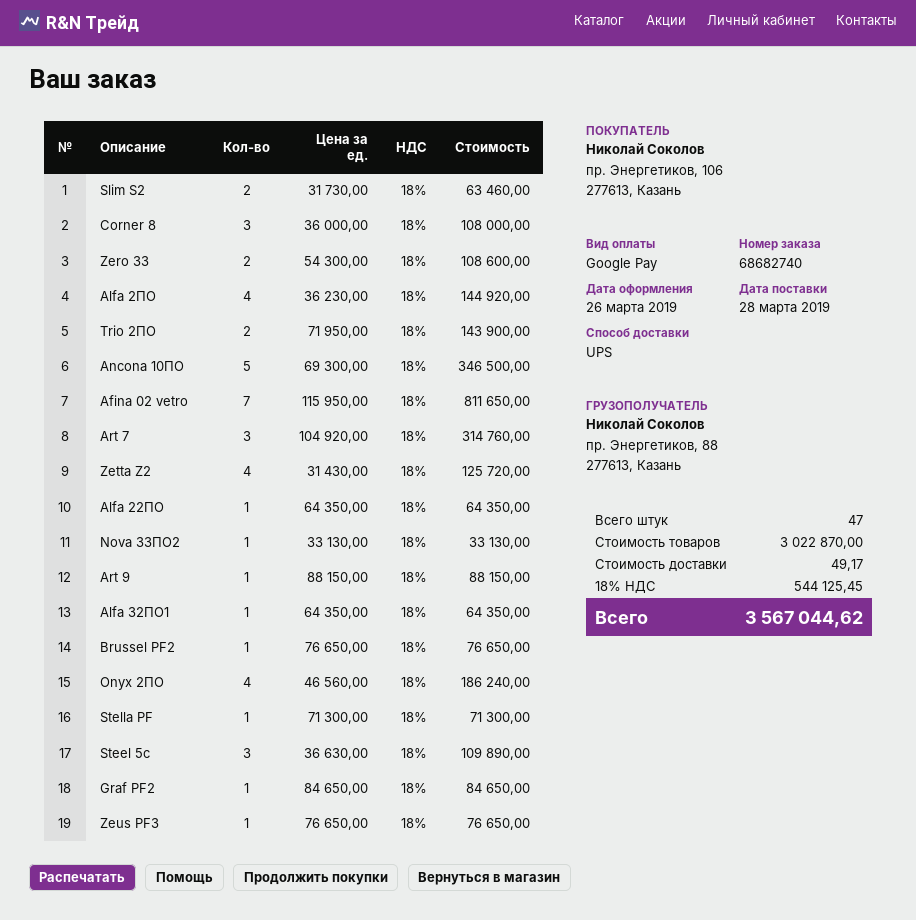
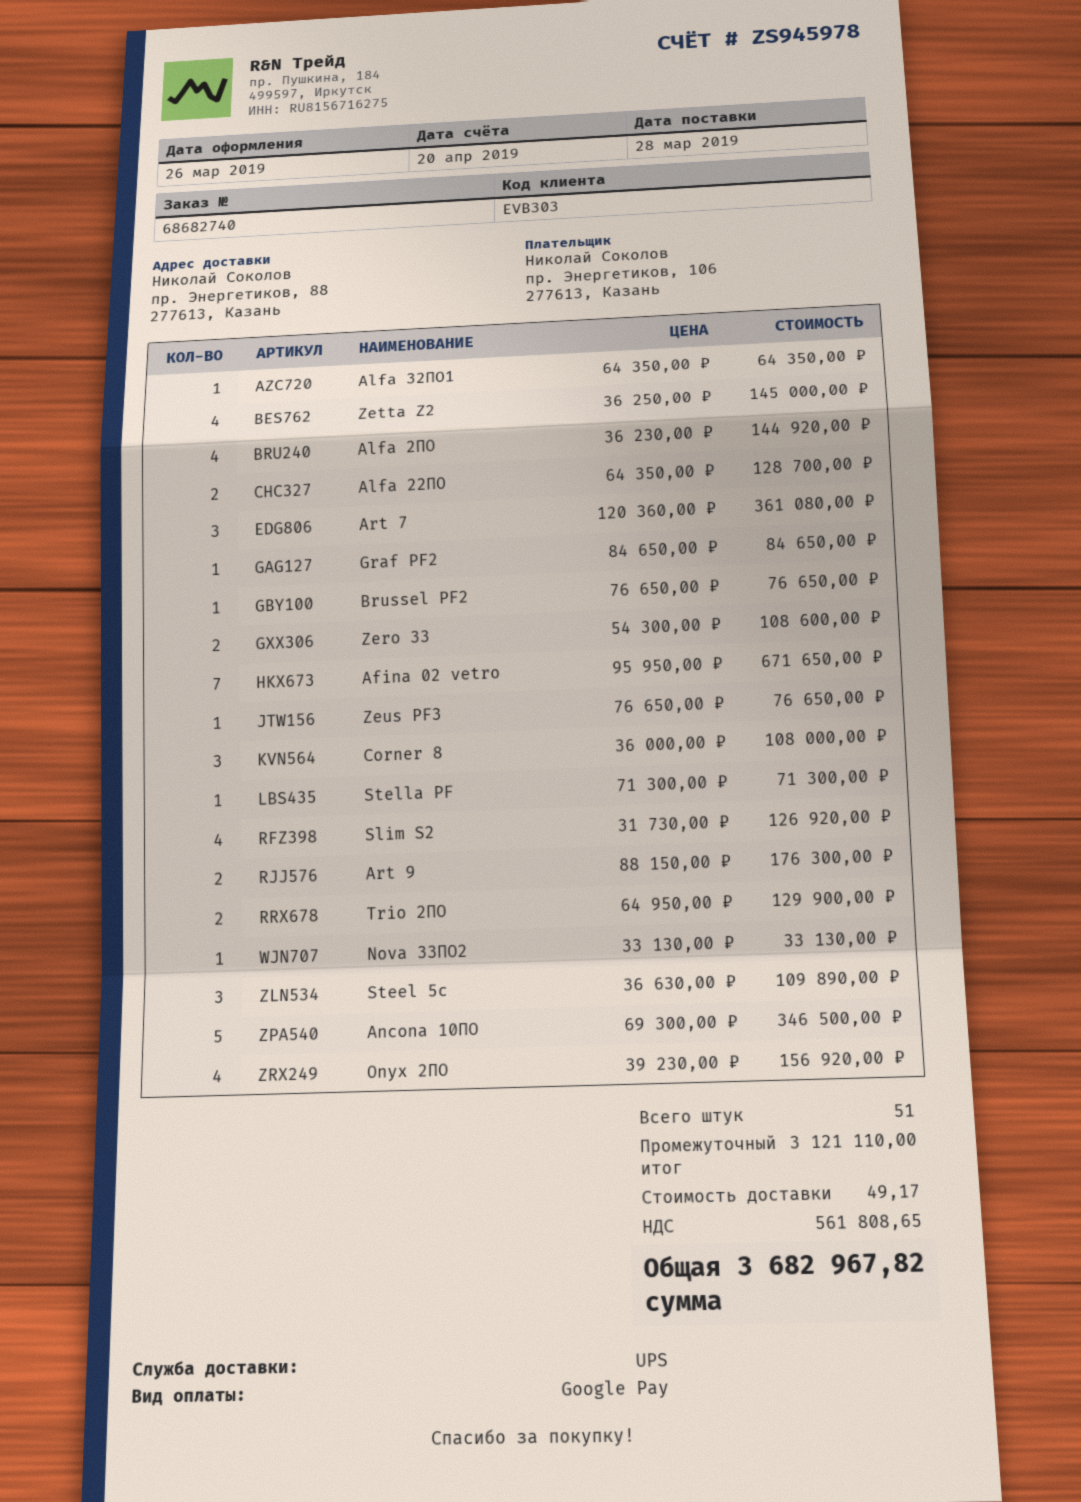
Slim S2: 2 x 31730.00 = 63460.00 -> 4 x 31730.00 = 126920.00
Trio 2ПО: 2 x 71950.00 = 143900.00 -> 2 x 64950.00 = 129900.00
Afina 02 vetro: 7 x 115950.00 = 811650.00 -> 7 x 95950.00 = 671650.00
Art 7: 3 x 104920.00 = 314760.00 -> 3 x 120360.00 = 361080.00
Zetta Z2: 4 x 31430.00 = 125720.00 -> 4 x 36250.00 = 145000.00
Alfa 22ПО: 1 x 64350.00 = 64350.00 -> 2 x 64350.00 = 128700.00
Art 9: 1 x 88150.00 = 88150.00 -> 2 x 88150.00 = 176300.00
Onyx 2ПО: 4 x 46560.00 = 186240.00 -> 4 x 39230.00 = 156920.00
total quantity: 47 -> 51
subtotal: 3022870.00 -> 3121110.00
tax: 544125.45 -> 561808.65
total: 3567044.62 -> 3682967.82

